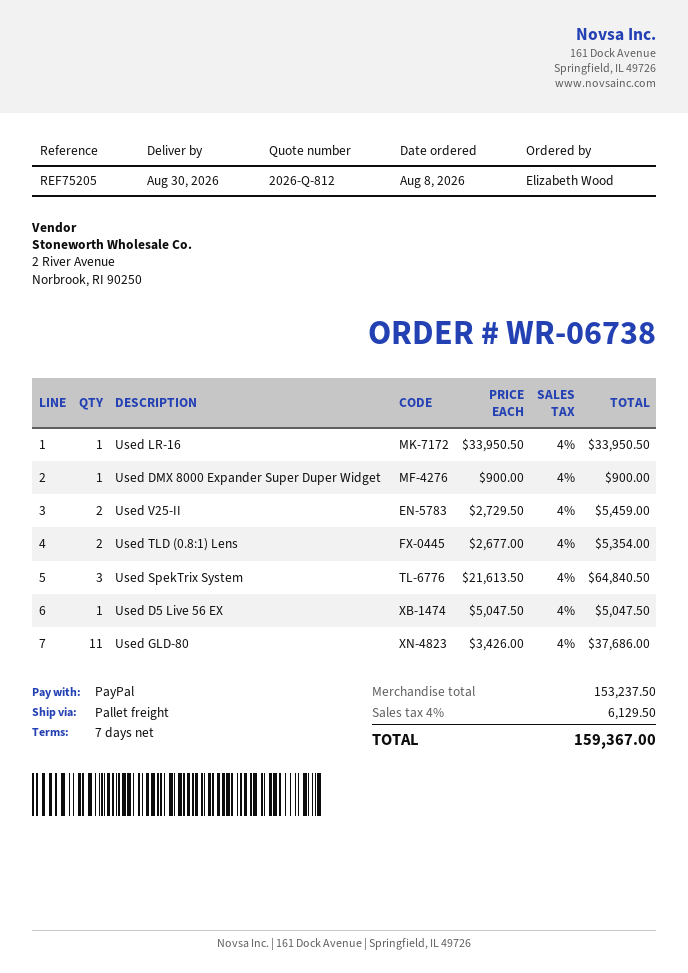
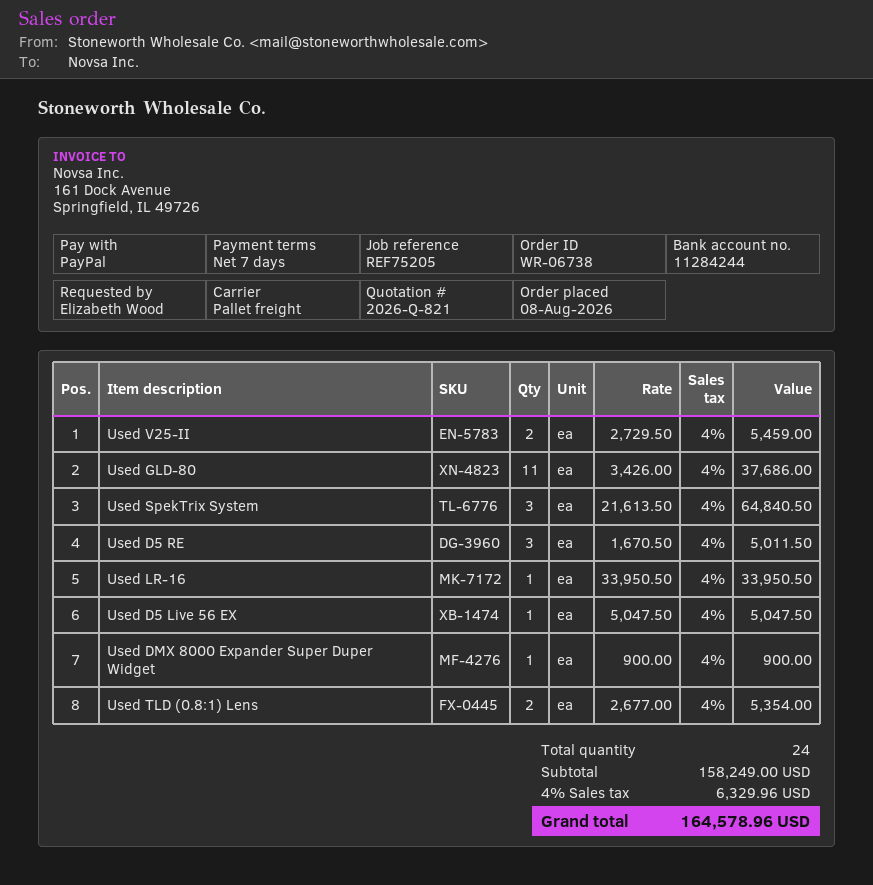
quote number: 2026-Q-812 -> 2026-Q-821
Used D5 RE: none -> 3 x 1670.50 = 5011.50
subtotal: 153237.50 -> 158249.00
tax: 4% = 6129.50 -> 4% = 6329.96
total: 159367.00 -> 164578.96

